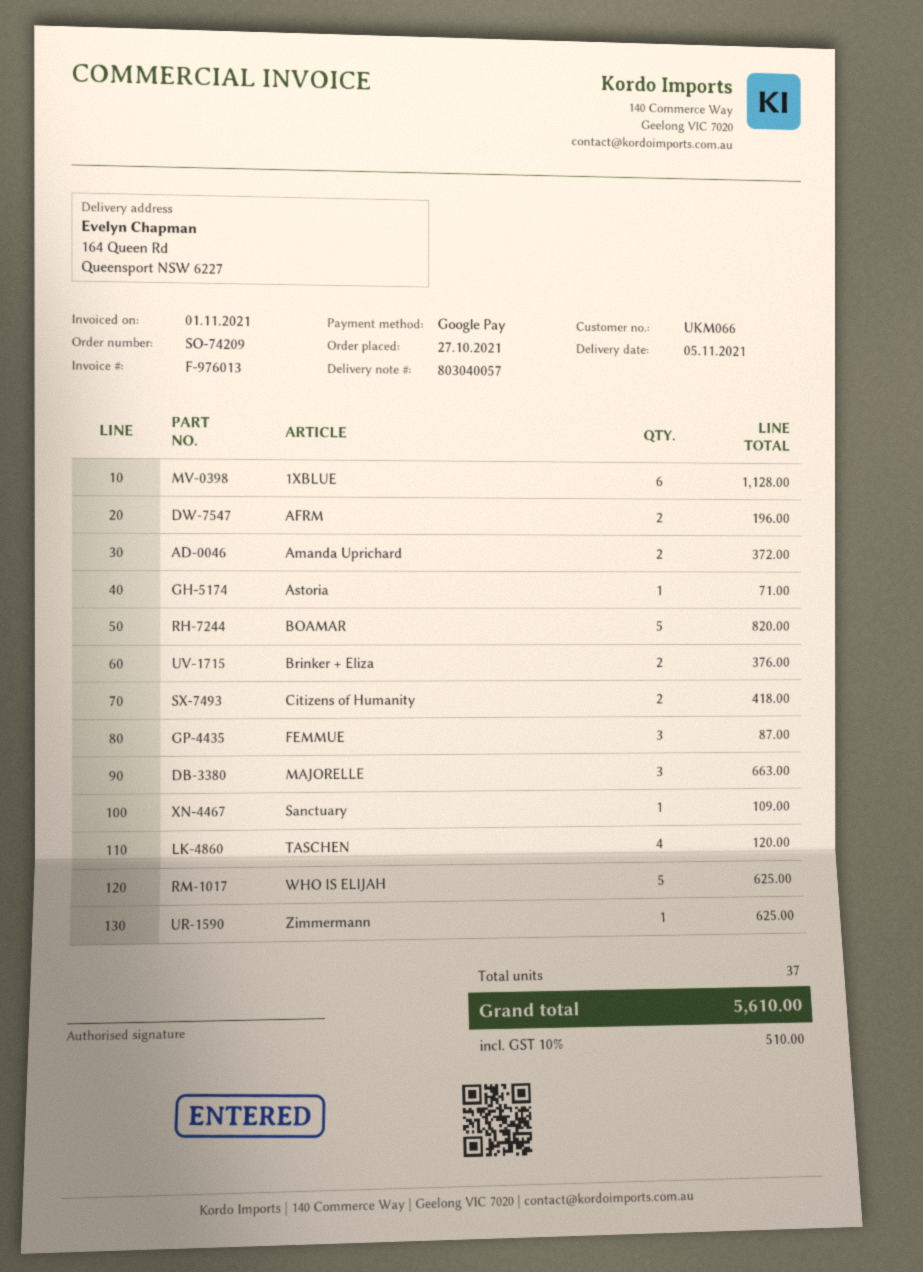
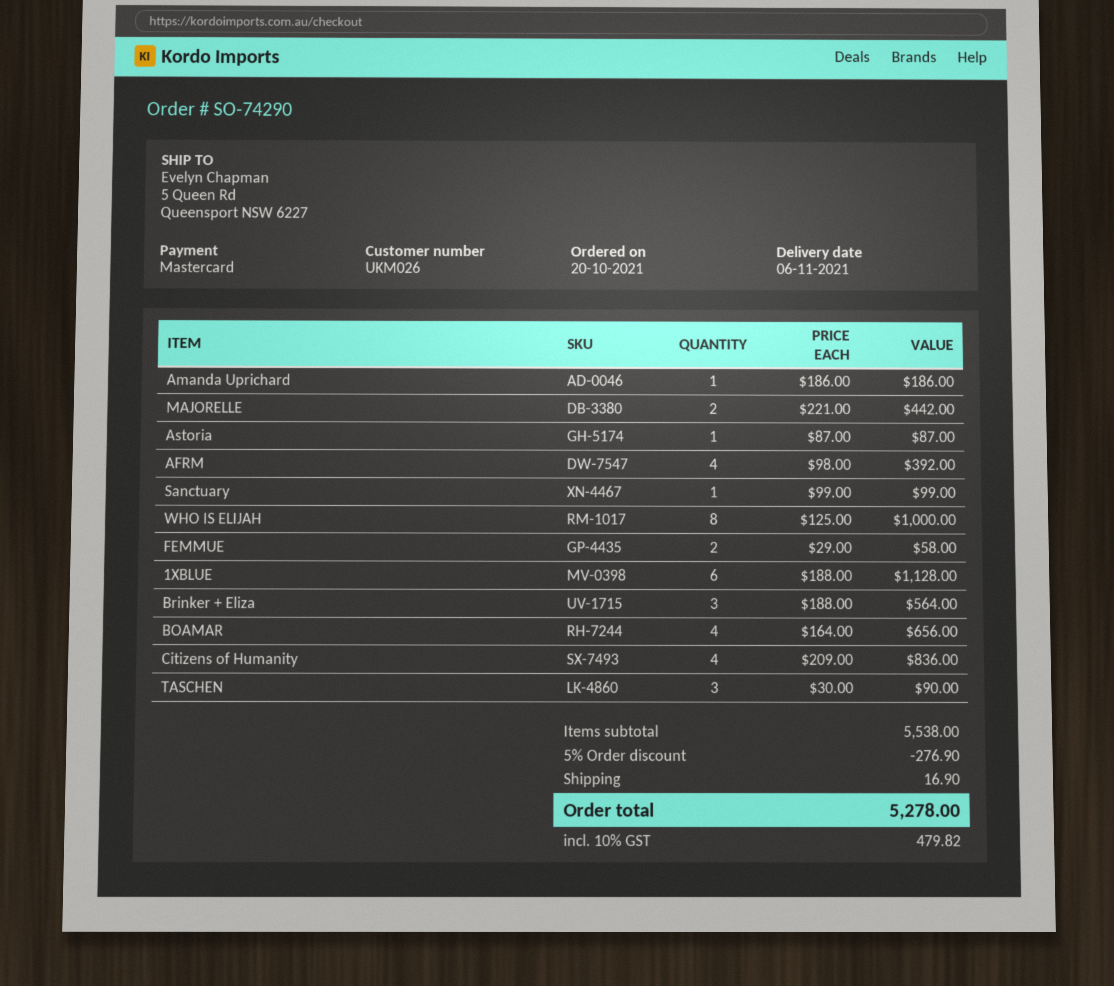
order number: SO-74209 -> SO-74290
order date: 2021-10-27 -> 2021-10-20
delivery date: 2021-11-05 -> 2021-11-06
customer number: UKM066 -> UKM026
payment method: Google Pay -> Mastercard
ship to: 164 Queen Rd, Queensport NSW 6227 -> 5 Queen Rd, Queensport NSW 6227
AFRM: 2 for 196.00 -> 4 for 392.00
Amanda Uprichard: 2 for 372.00 -> 1 for 186.00
Astoria: 1 for 71.00 -> 1 for 87.00
BOAMAR: 5 for 820.00 -> 4 for 656.00
Brinker + Eliza: 2 for 376.00 -> 3 for 564.00
Citizens of Humanity: 2 for 418.00 -> 4 for 836.00
FEMMUE: 3 for 87.00 -> 2 for 58.00
MAJORELLE: 3 for 663.00 -> 2 for 442.00
Sanctuary: 1 for 109.00 -> 1 for 99.00
TASCHEN: 4 for 120.00 -> 3 for 90.00
WHO IS ELIJAH: 5 for 625.00 -> 8 for 1000.00
Zimmermann: 1 for 625.00 -> none
discount: none -> 5% = 276.90
shipping: none -> 16.90
tax: 10% = 510.00 -> 10% = 479.82
total: 5610.00 -> 5278.00

